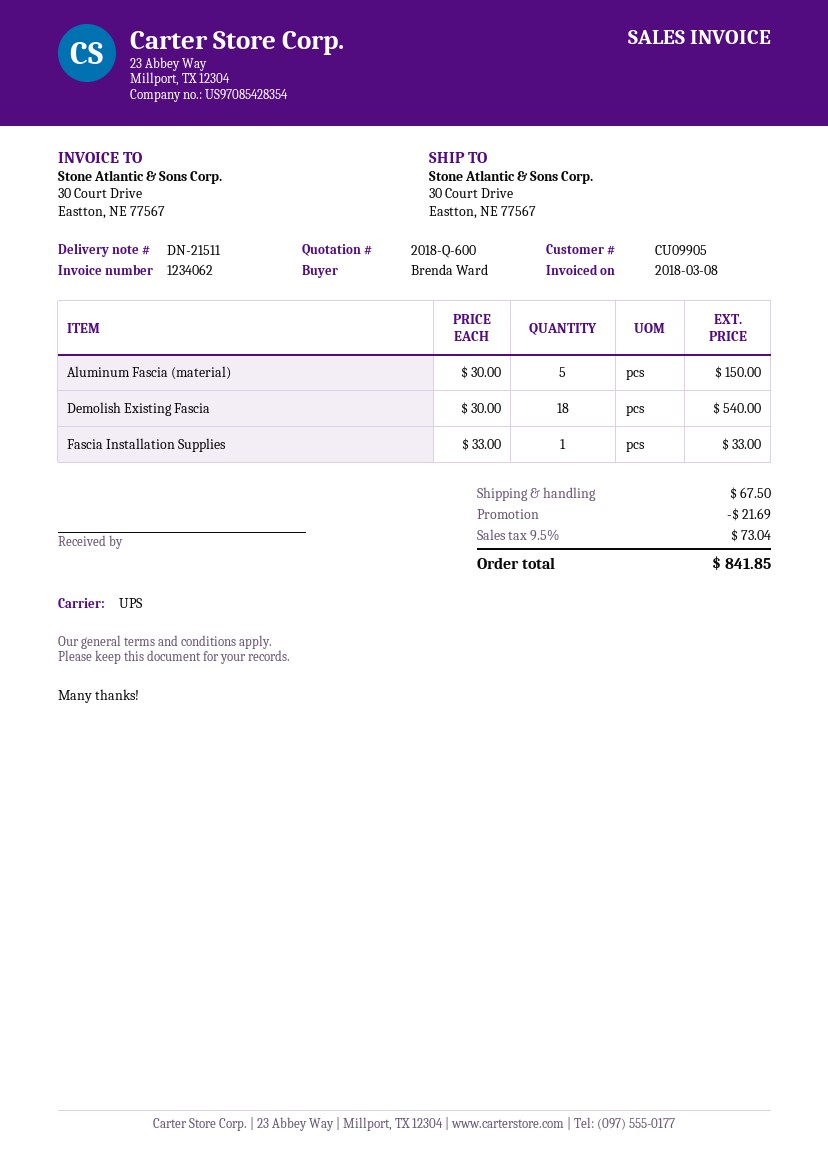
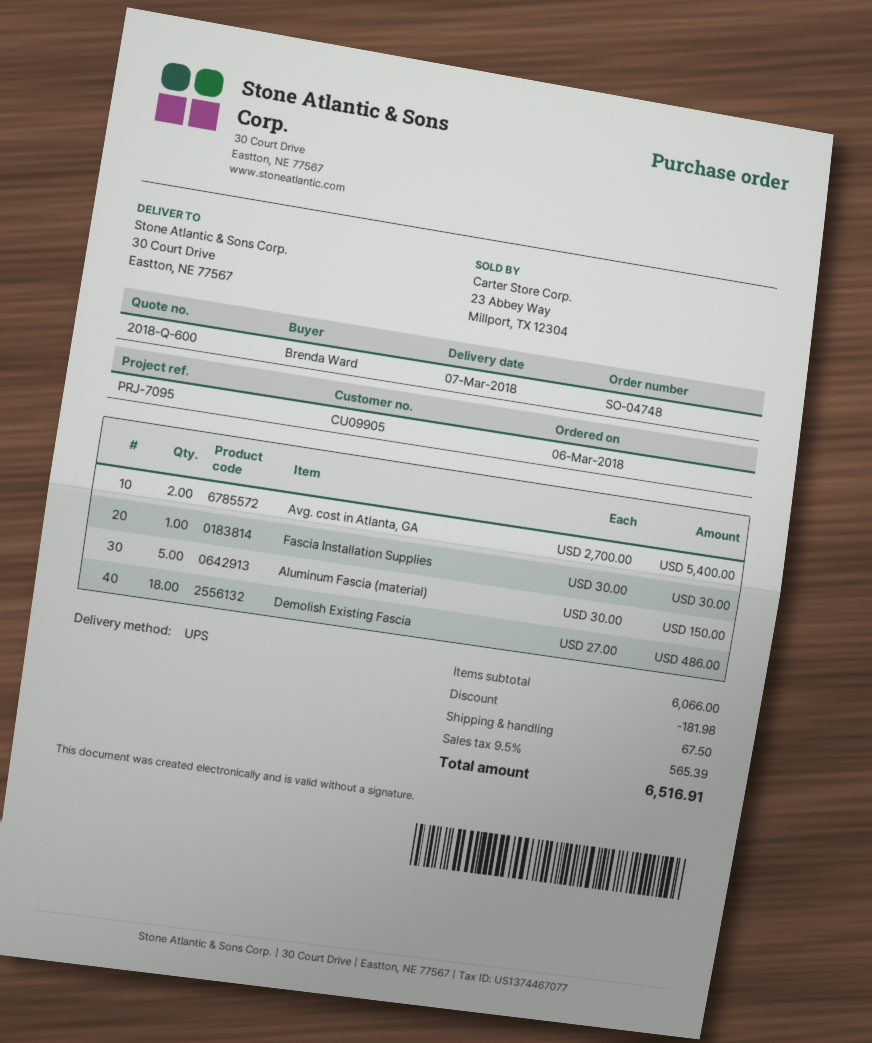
Demolish Existing Fascia: 18 x 30.00 = 540.00 -> 18 x 27.00 = 486.00
Fascia Installation Supplies: 1 x 33.00 = 33.00 -> 1 x 30.00 = 30.00
Avg. cost in Atlanta, GA: none -> 2 x 2700.00 = 5400.00
discount: 21.69 -> 181.98
tax: 9.5% = 73.04 -> 9.5% = 565.39
total: 841.85 -> 6516.91

